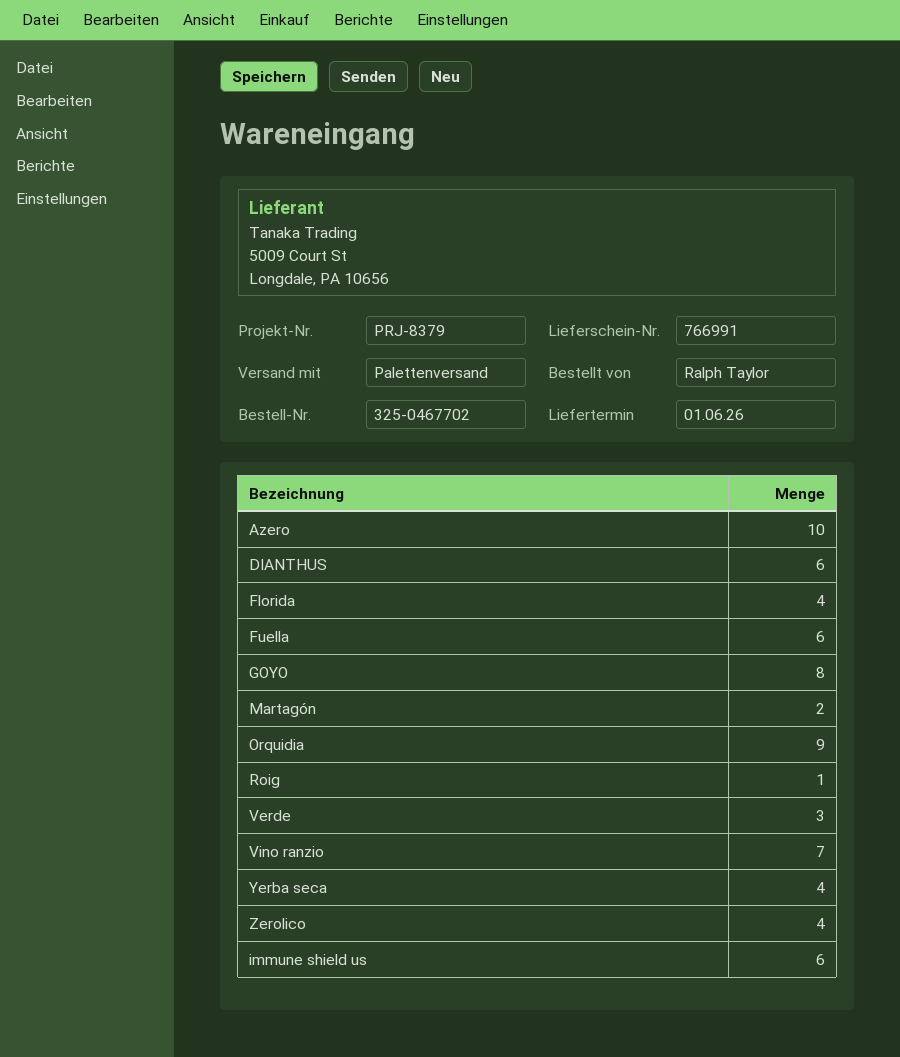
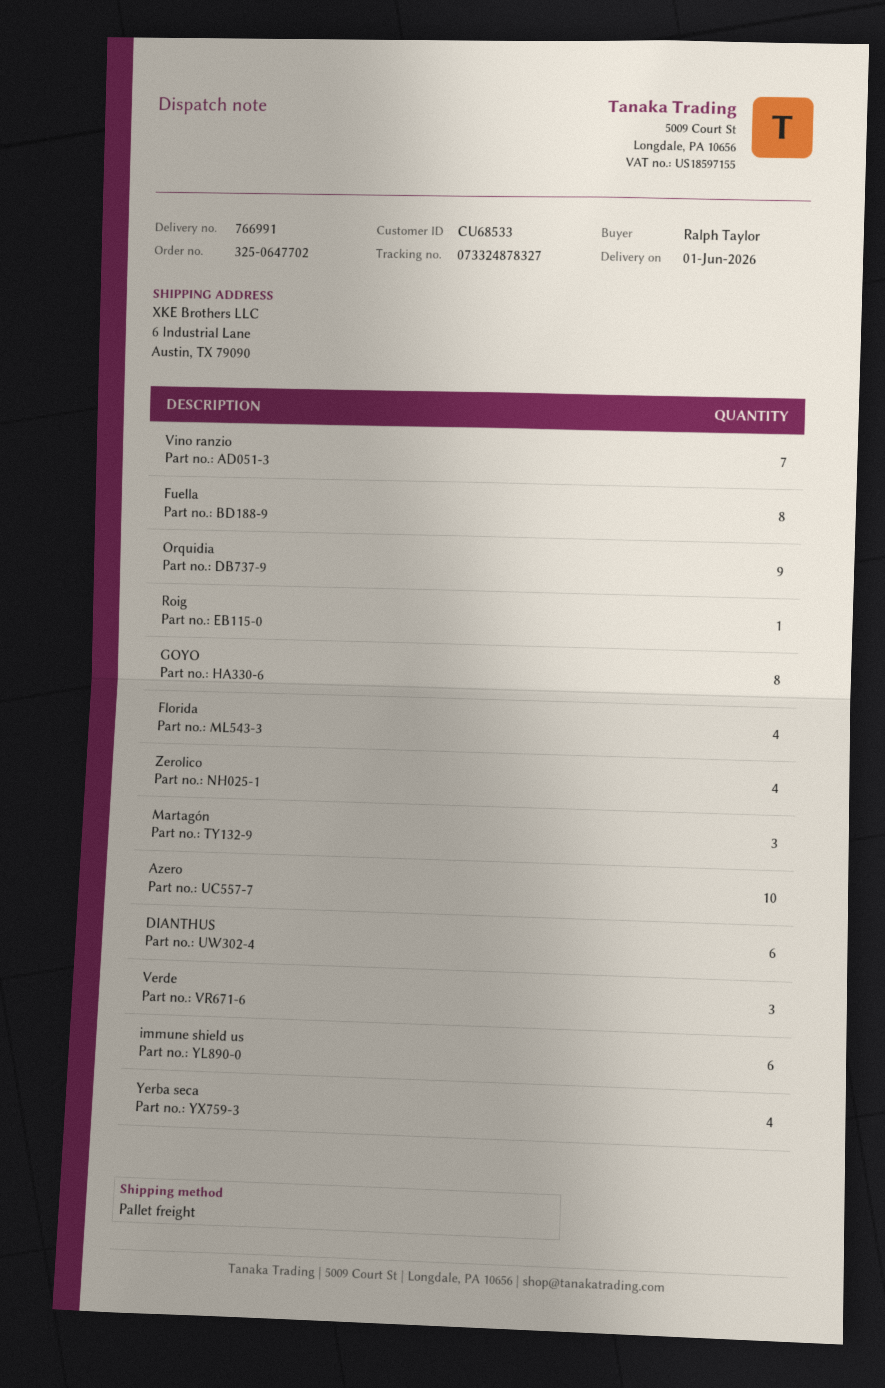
order number: 325-0467702 -> 325-0647702
Fuella: 6 -> 8
Martagón: 2 -> 3

